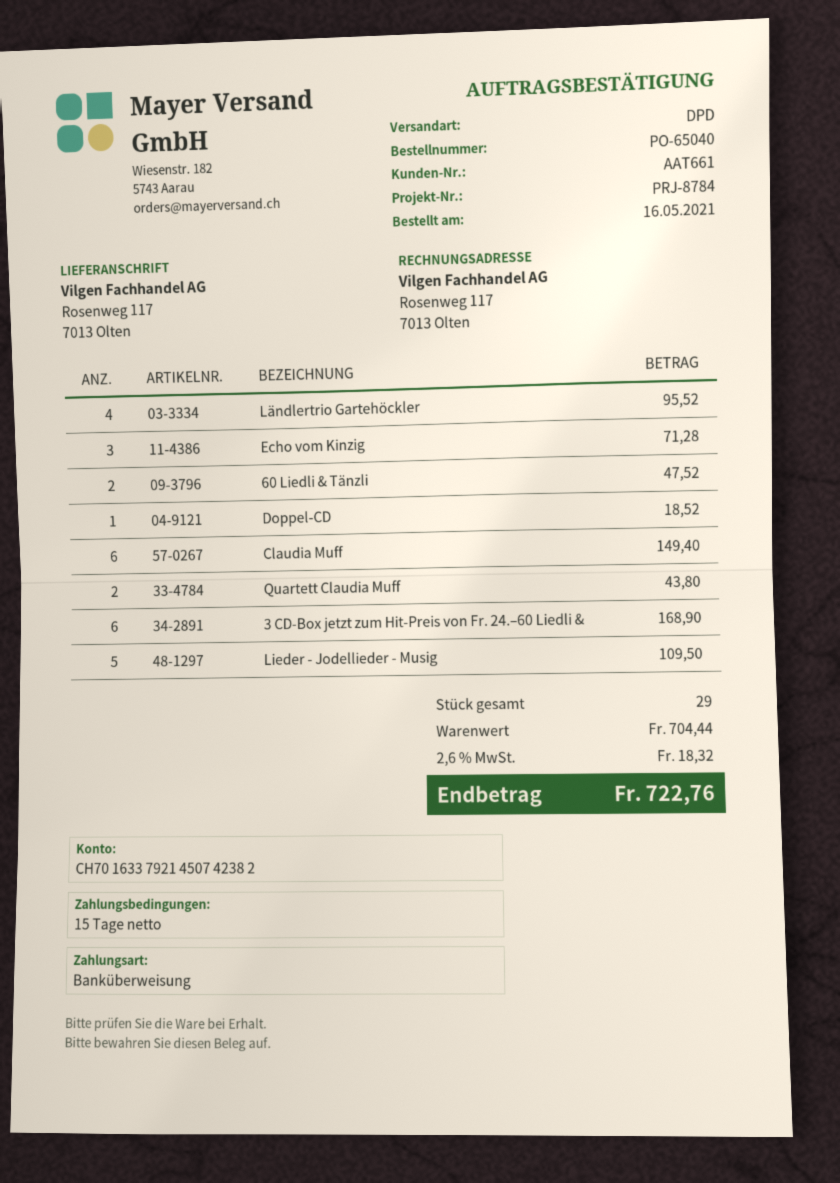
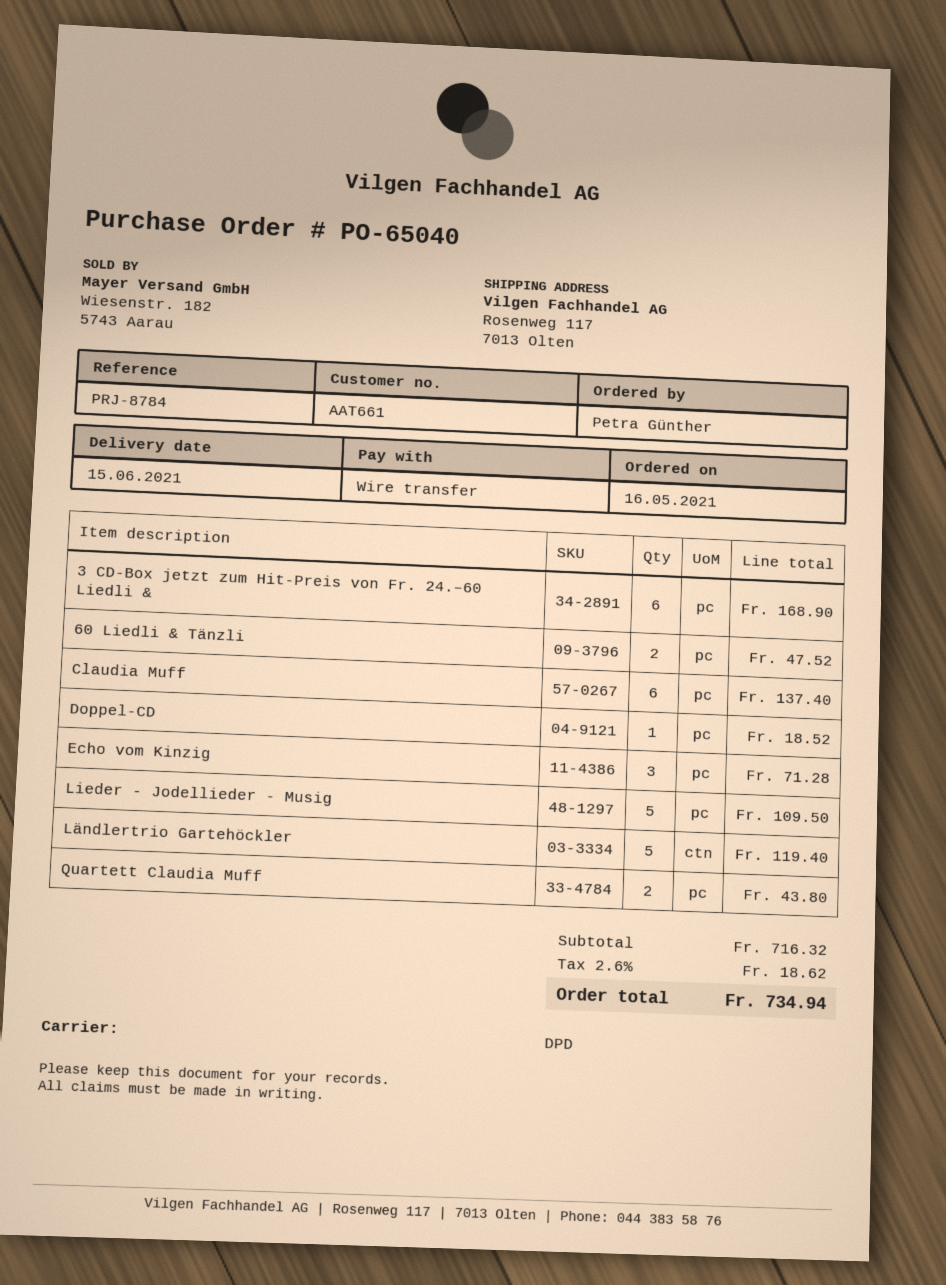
Ländlertrio Gartehöckler: 4 for 95.52 -> 5 for 119.40
Claudia Muff: 6 for 149.40 -> 6 for 137.40
subtotal: 704.44 -> 716.32
tax: 2.6% = 18.32 -> 2.6% = 18.62
total: 722.76 -> 734.94

